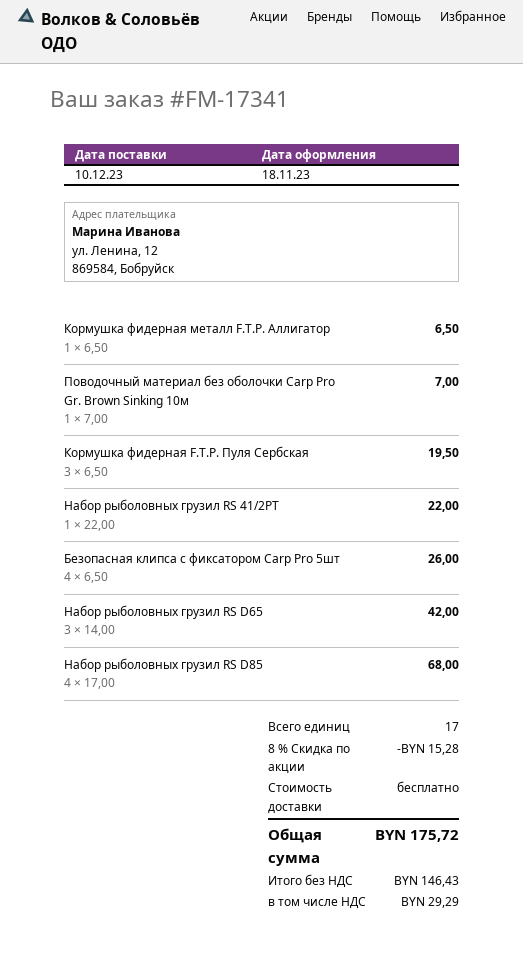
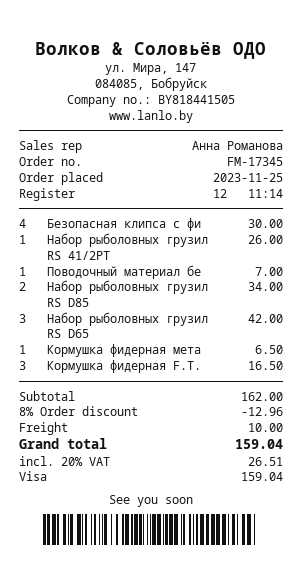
order number: FM-17341 -> FM-17345
order date: 2023-11-18 -> 2023-11-25
Кормушка фидерная F.T.P. Пуля Сербская: 3 for 19.50 -> 3 for 16.50
Набор рыболовных грузил RS 41/2PT: 1 for 22.00 -> 1 for 26.00
Безопасная клипса c фиксатором Carp Pro 5шт: 4 for 26.00 -> 4 for 30.00
Набор рыболовных грузил RS D85: 4 for 68.00 -> 2 for 34.00
discount: 8% = 15.28 -> 8% = 12.96
shipping: 0.00 -> 10.00
tax: 29.29 -> 26.51
total: 175.72 -> 159.04

